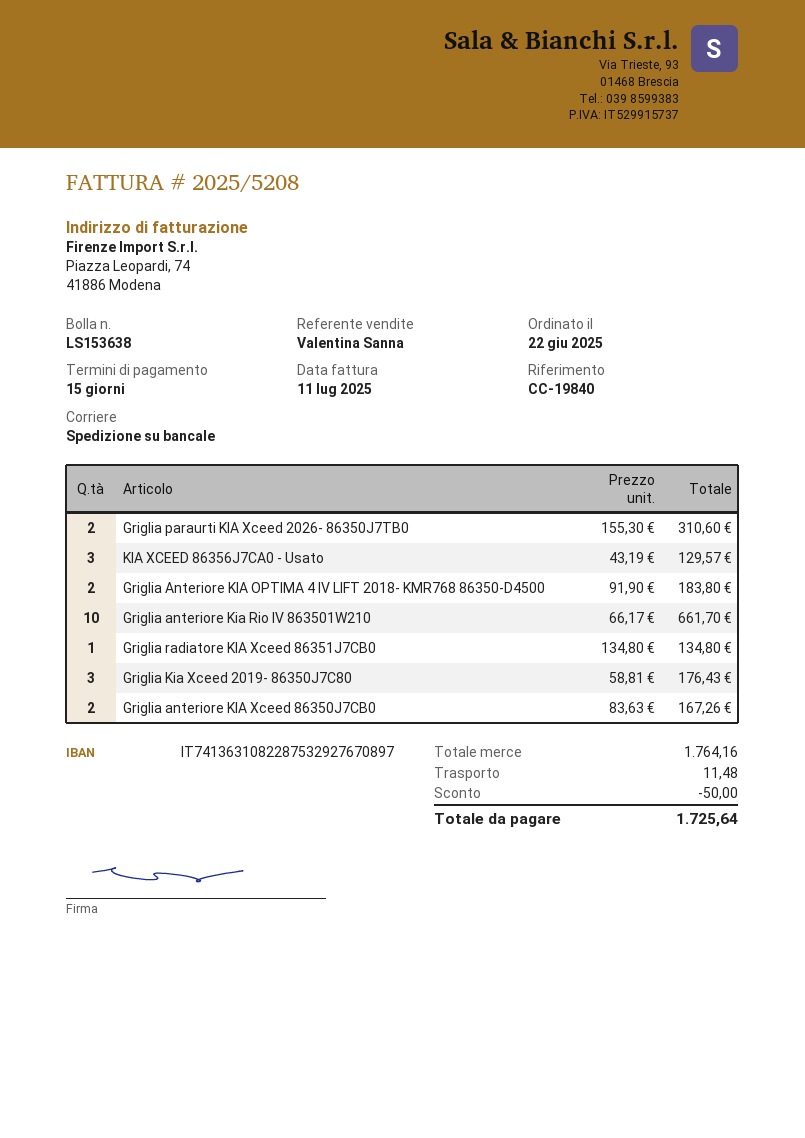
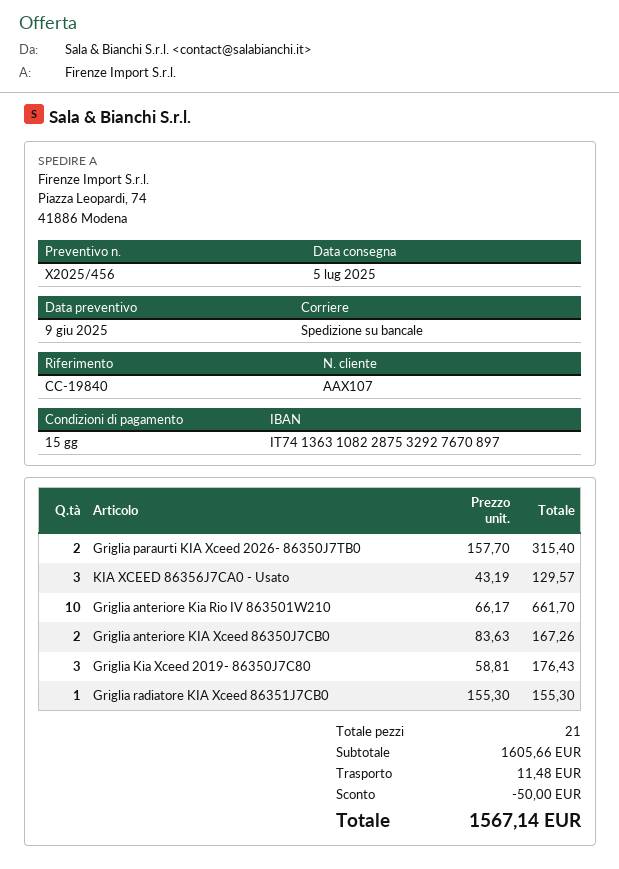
Griglia paraurti KIA Xceed 2026- 86350J7TB0: 2 x 155.30 = 310.60 -> 2 x 157.70 = 315.40
Griglia Anteriore KIA OPTIMA 4 IV LIFT 2018- KMR768 86350-D4500: 2 x 91.90 = 183.80 -> none
Griglia radiatore KIA Xceed 86351J7CB0: 1 x 134.80 = 134.80 -> 1 x 155.30 = 155.30
subtotal: 1764.16 -> 1605.66
total: 1725.64 -> 1567.14

